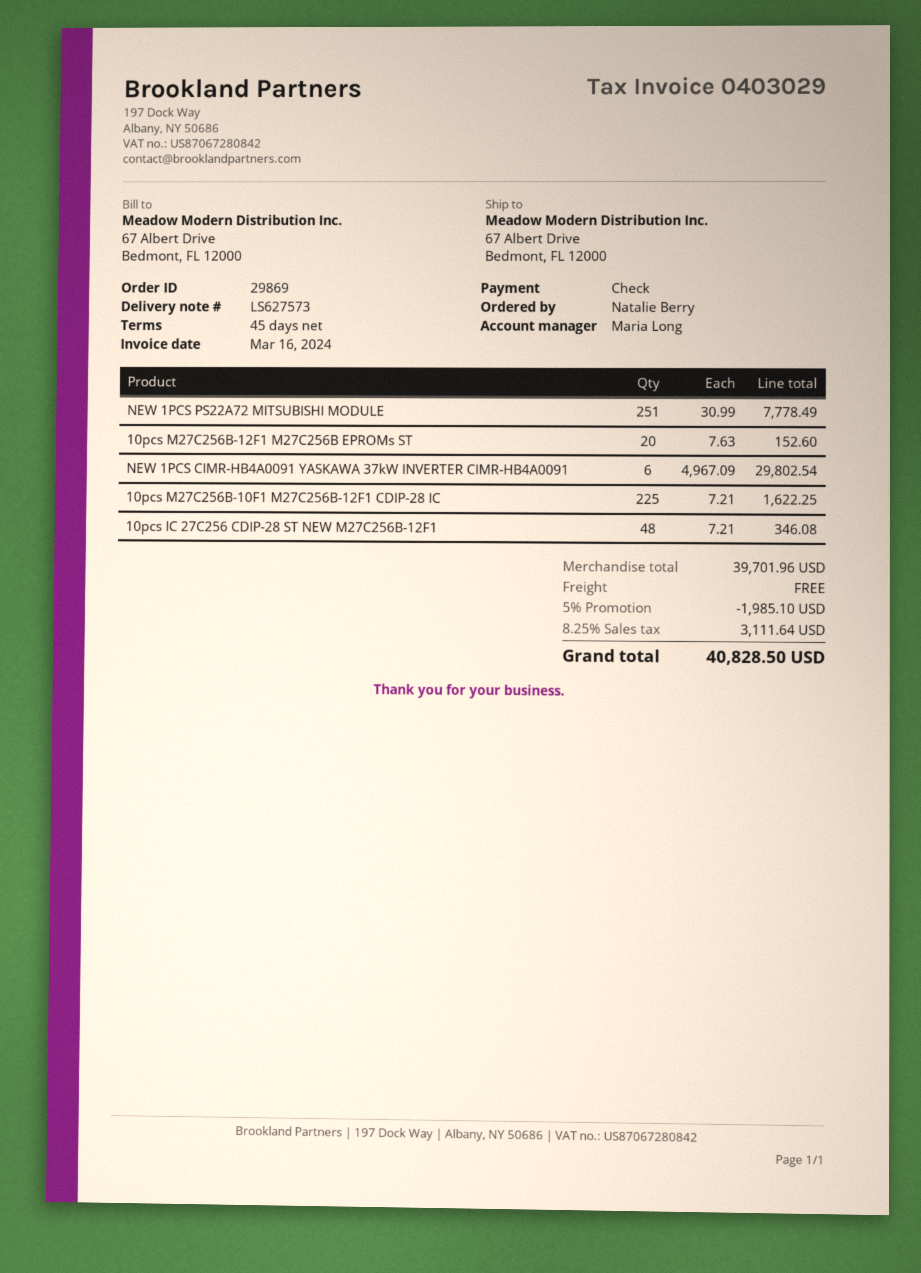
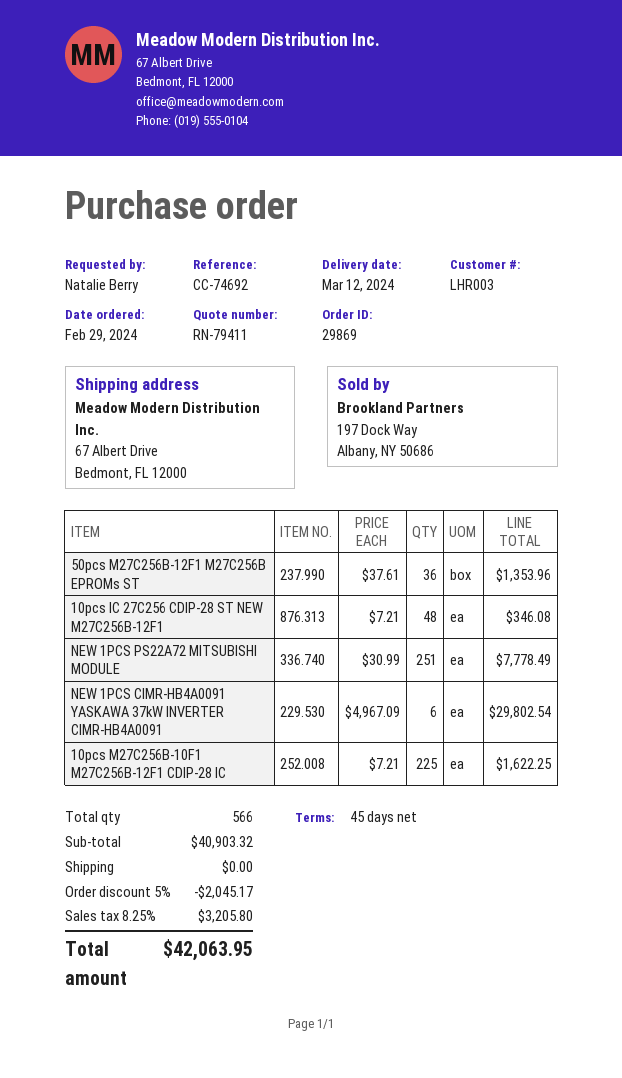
10pcs M27C256B-12F1 M27C256B EPROMs ST: 20 x 7.63 = 152.60 -> none
50pcs M27C256B-12F1 M27C256B EPROMs ST: none -> 36 x 37.61 = 1353.96
subtotal: 39701.96 -> 40903.32
discount: 5% = 1985.10 -> 5% = 2045.17
tax: 8.25% = 3111.64 -> 8.25% = 3205.80
total: 40828.50 -> 42063.95

